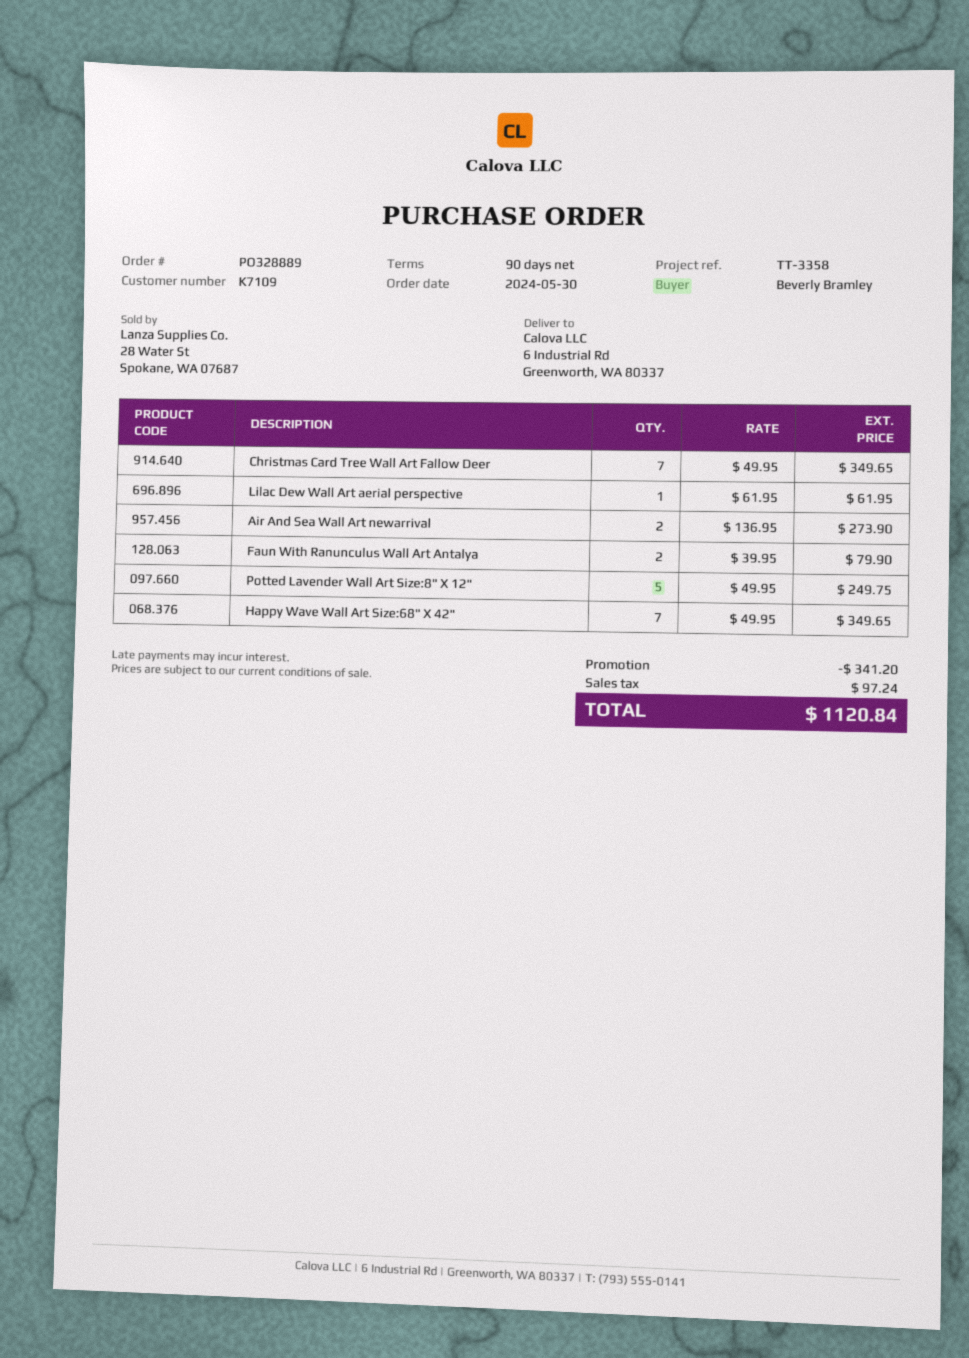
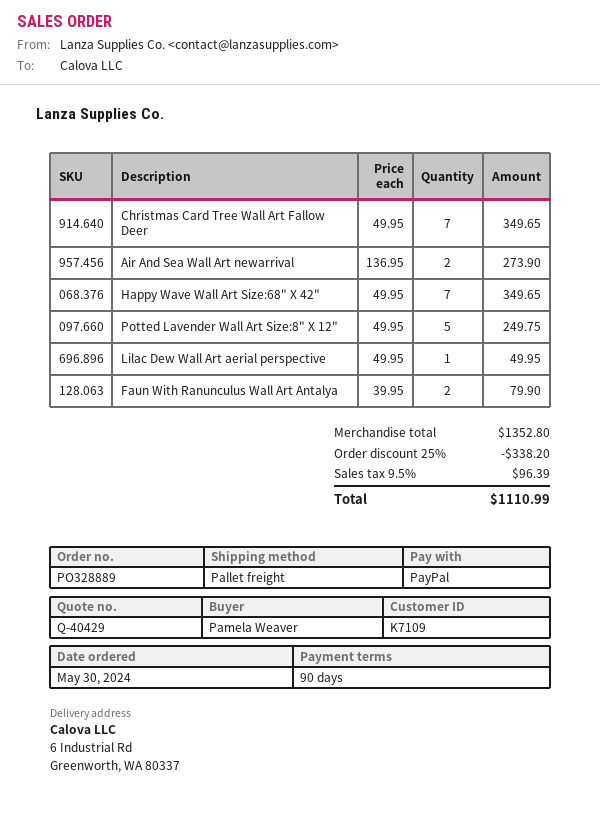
ordered by: Beverly Bramley -> Pamela Weaver
Lilac Dew Wall Art aerial perspective: 1 x 61.95 = 61.95 -> 1 x 49.95 = 49.95
discount: 341.20 -> 338.20
tax: 97.24 -> 96.39
total: 1120.84 -> 1110.99

